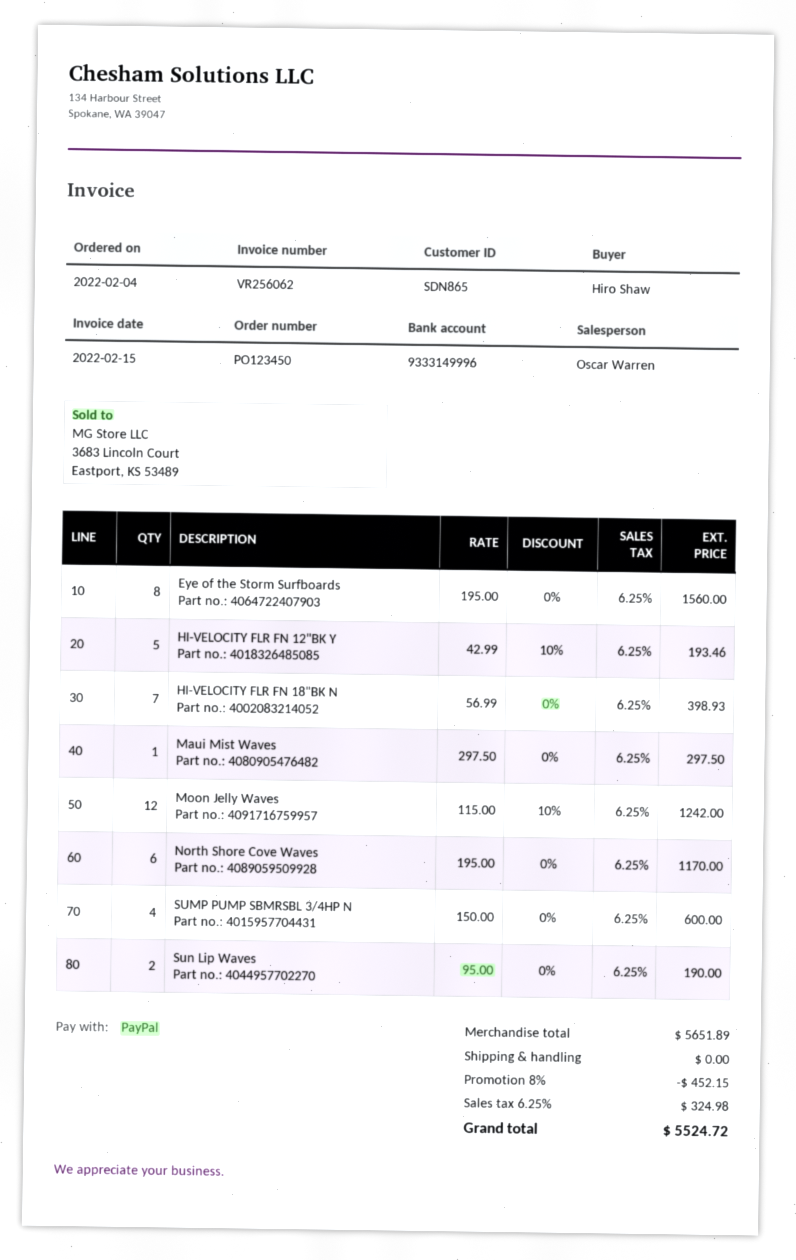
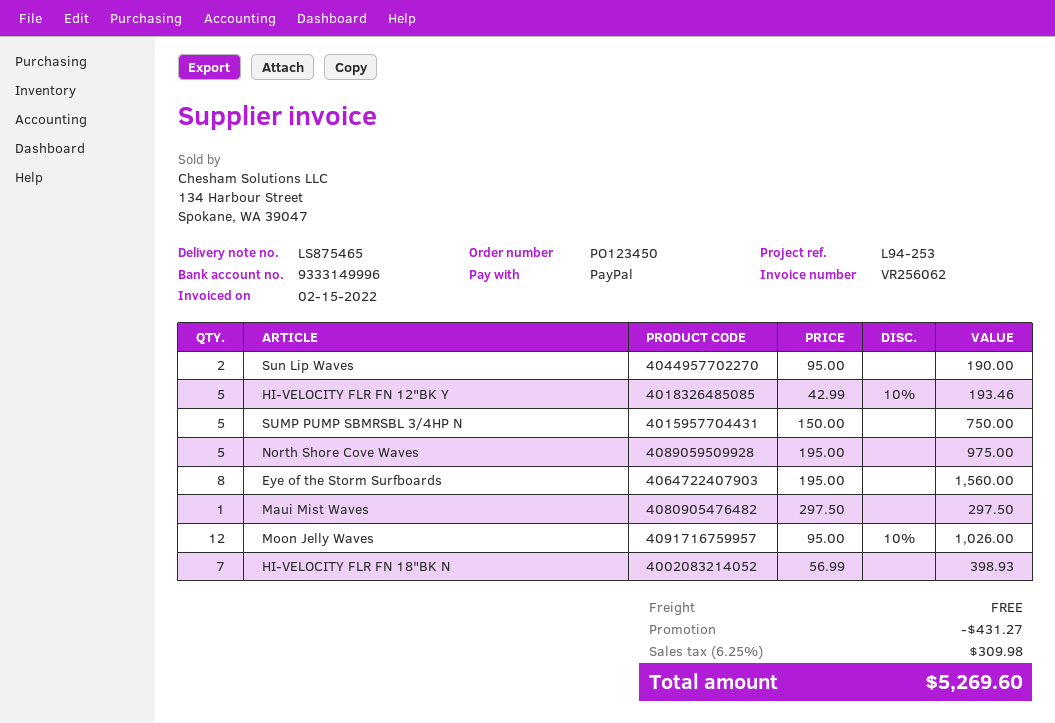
Moon Jelly Waves: 12 x 115.00 - 10% = 1242.00 -> 12 x 95.00 - 10% = 1026.00
North Shore Cove Waves: 6 x 195.00 = 1170.00 -> 5 x 195.00 = 975.00
SUMP PUMP SBMRSBL 3/4HP N: 4 x 150.00 = 600.00 -> 5 x 150.00 = 750.00
discount: 452.15 -> 431.27
tax: 6.25% = 324.98 -> 6.25% = 309.98
total: 5524.72 -> 5269.60

